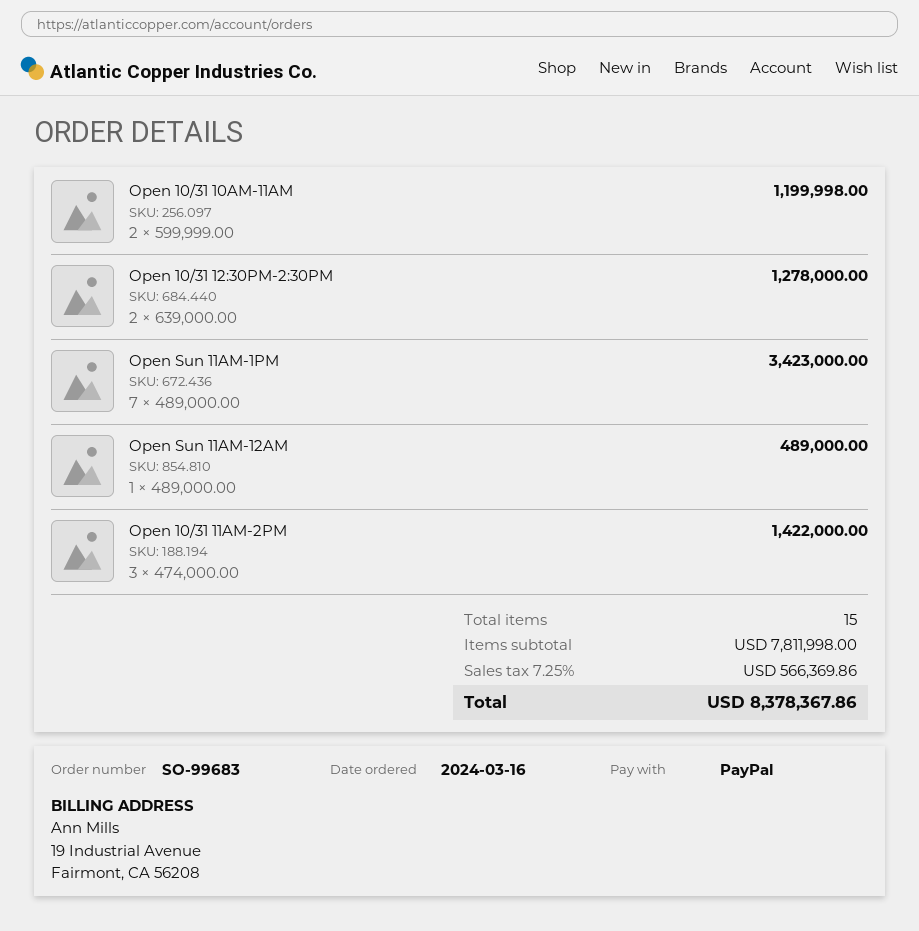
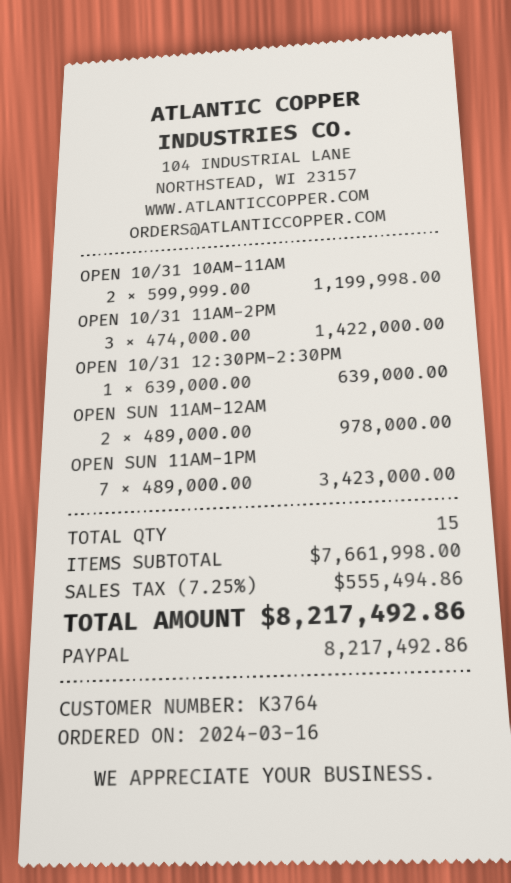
Open 10/31 12:30PM-2:30PM: 2 x 639000.00 = 1278000.00 -> 1 x 639000.00 = 639000.00
Open Sun 11AM-12AM: 1 x 489000.00 = 489000.00 -> 2 x 489000.00 = 978000.00
subtotal: 7811998.00 -> 7661998.00
tax: 7.25% = 566369.86 -> 7.25% = 555494.86
total: 8378367.86 -> 8217492.86

